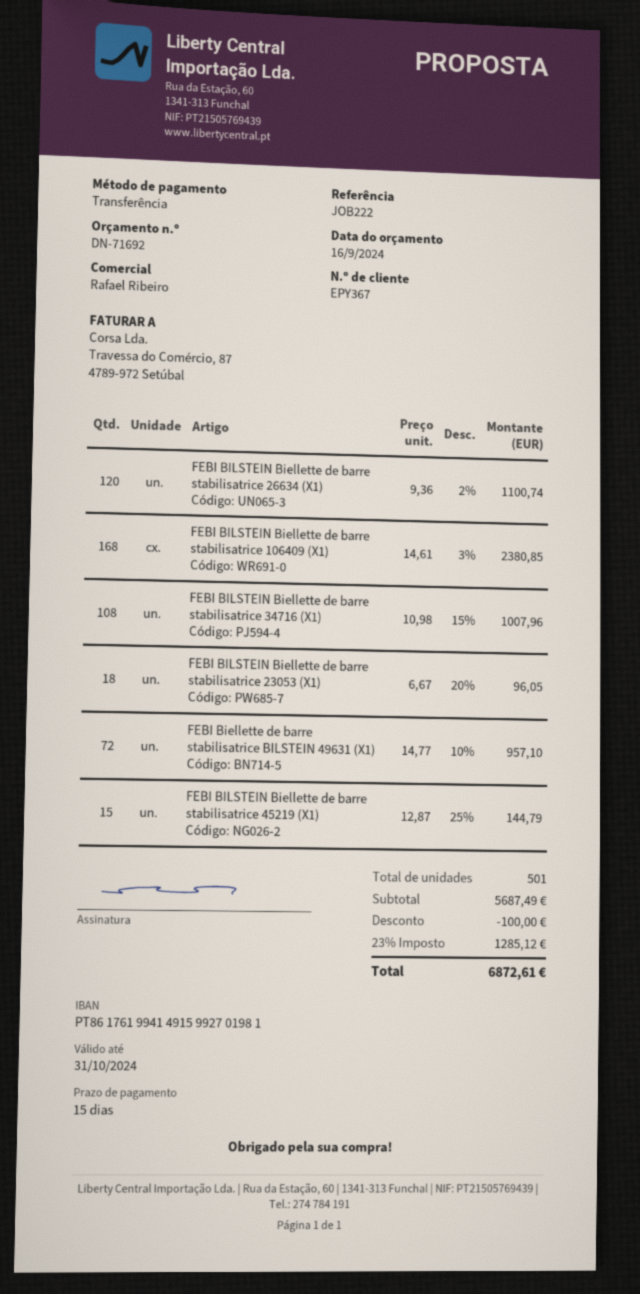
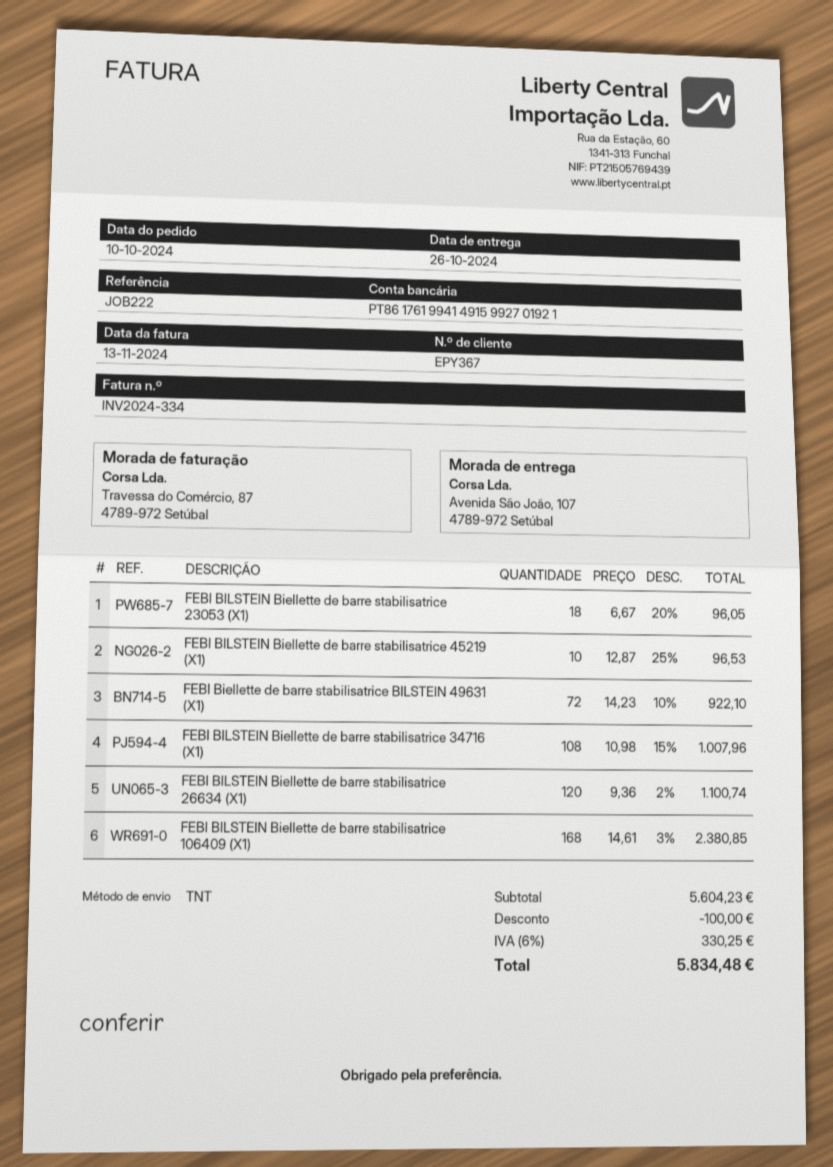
bank account: PT86176199414915992701981 -> PT86176199414915992701921
FEBI Biellette de barre stabilisatrice BILSTEIN 49631 (X1): 72 x 14.77 - 10% = 957.10 -> 72 x 14.23 - 10% = 922.10
FEBI BILSTEIN Biellette de barre stabilisatrice 45219 (X1): 15 x 12.87 - 25% = 144.79 -> 10 x 12.87 - 25% = 96.53
subtotal: 5687.49 -> 5604.23
tax: 23% = 1285.12 -> 6% = 330.25
total: 6872.61 -> 5834.48

